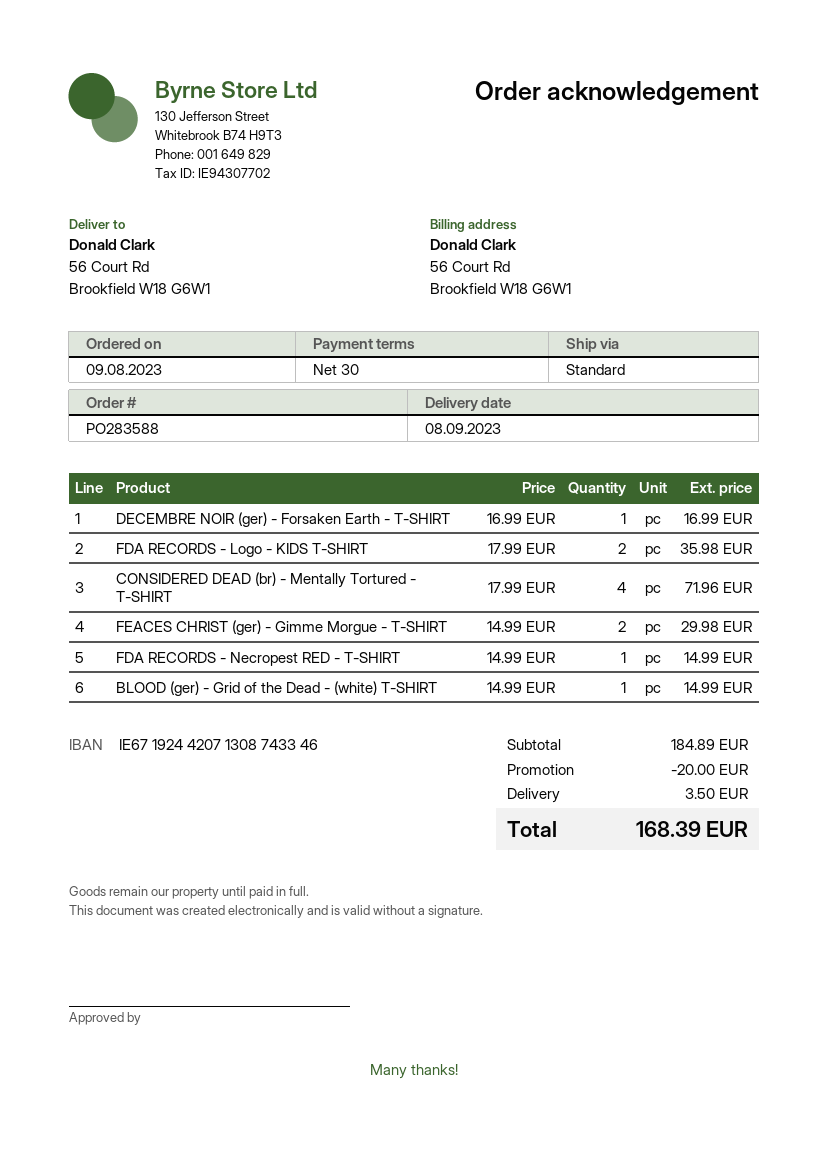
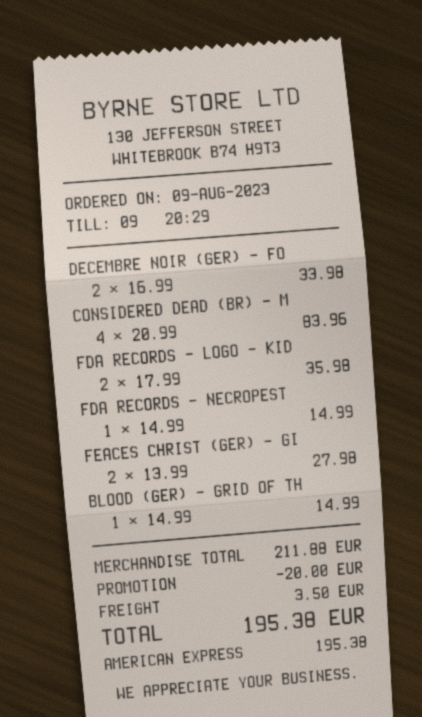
DECEMBRE NOIR (ger) - Forsaken Earth - T-SHIRT: 1 x 16.99 = 16.99 -> 2 x 16.99 = 33.98
CONSIDERED DEAD (br) - Mentally Tortured - T-SHIRT: 4 x 17.99 = 71.96 -> 4 x 20.99 = 83.96
FEACES CHRIST (ger) - Gimme Morgue - T-SHIRT: 2 x 14.99 = 29.98 -> 2 x 13.99 = 27.98
subtotal: 184.89 -> 211.88
total: 168.39 -> 195.38

